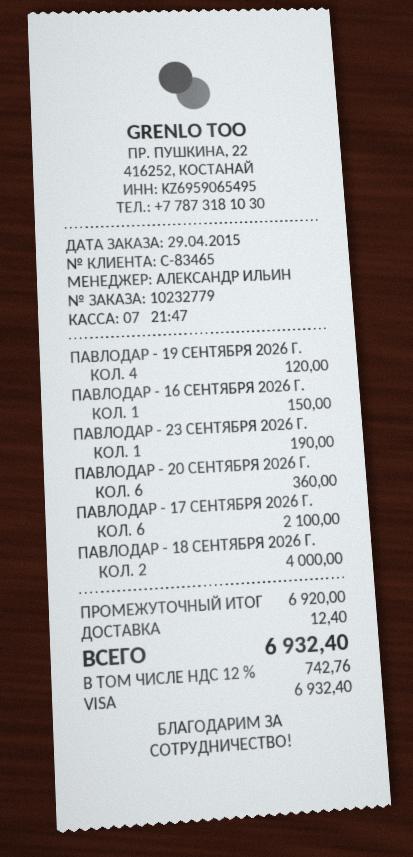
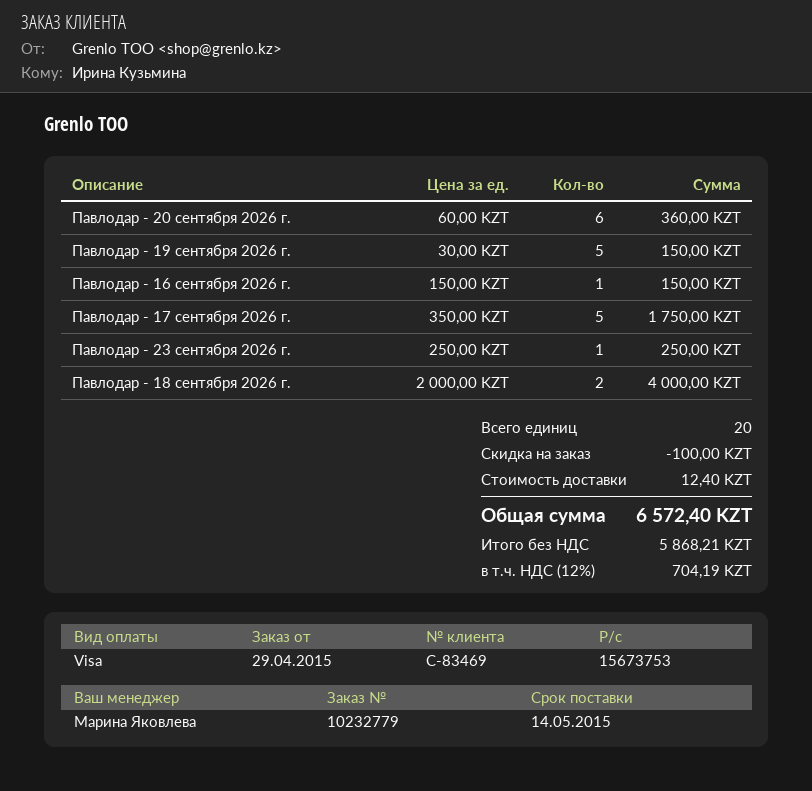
customer number: C-83465 -> C-83469
sales rep: АЛЕКСАНДР ИЛЬИН -> Марина Яковлева
ПАВЛОДАР - 19 СЕНТЯБРЯ 2026 Г.: 4 for 120.00 -> 5 for 150.00
ПАВЛОДАР - 23 СЕНТЯБРЯ 2026 Г.: 1 for 190.00 -> 1 for 250.00
ПАВЛОДАР - 17 СЕНТЯБРЯ 2026 Г.: 6 for 2100.00 -> 5 for 1750.00
discount: none -> 100.00
tax: 12% = 742.76 -> 12% = 704.19
total: 6932.40 -> 6572.40

